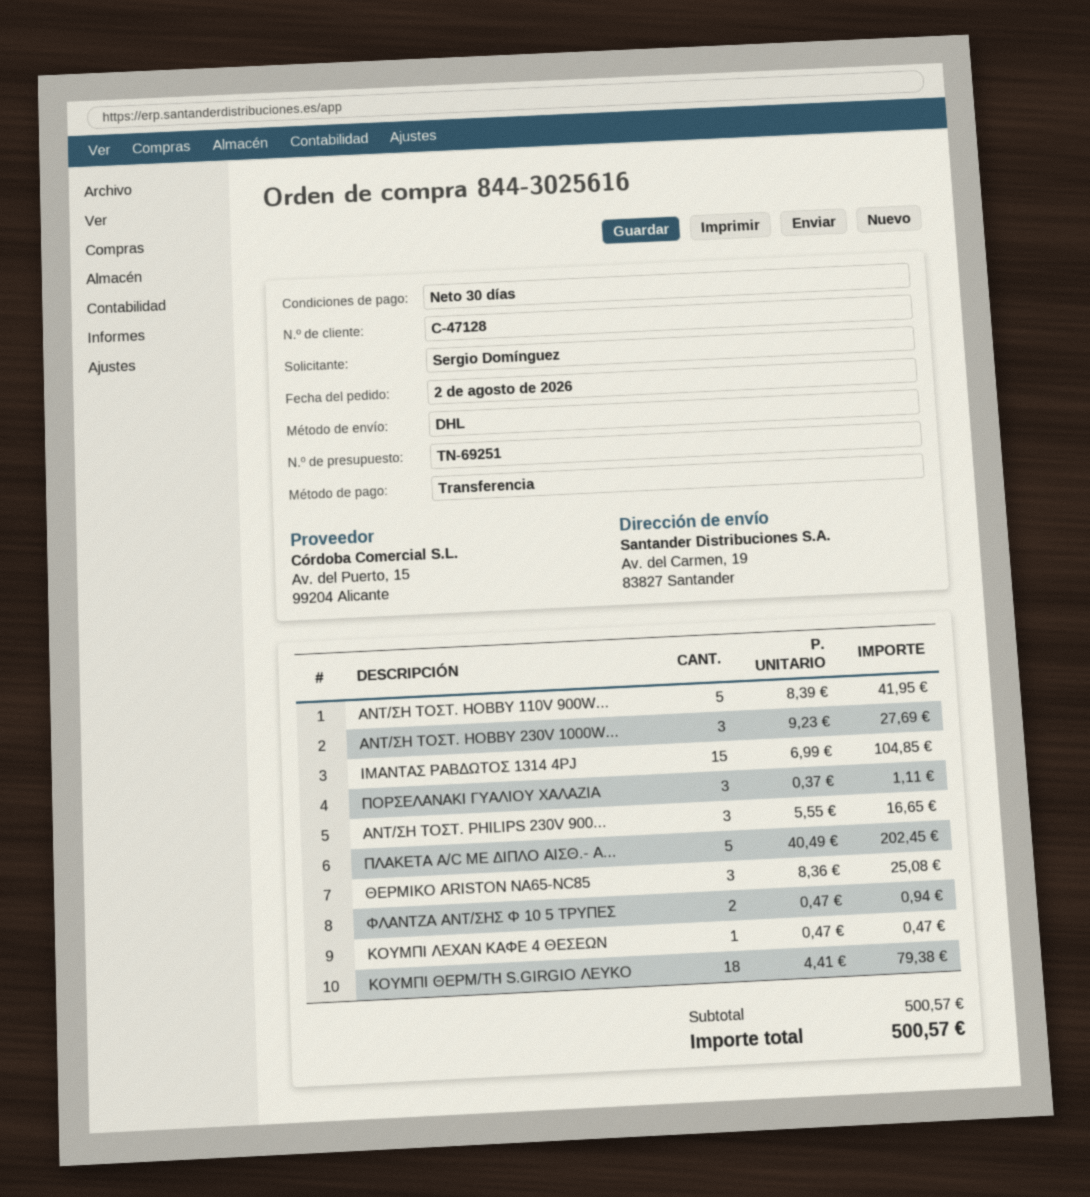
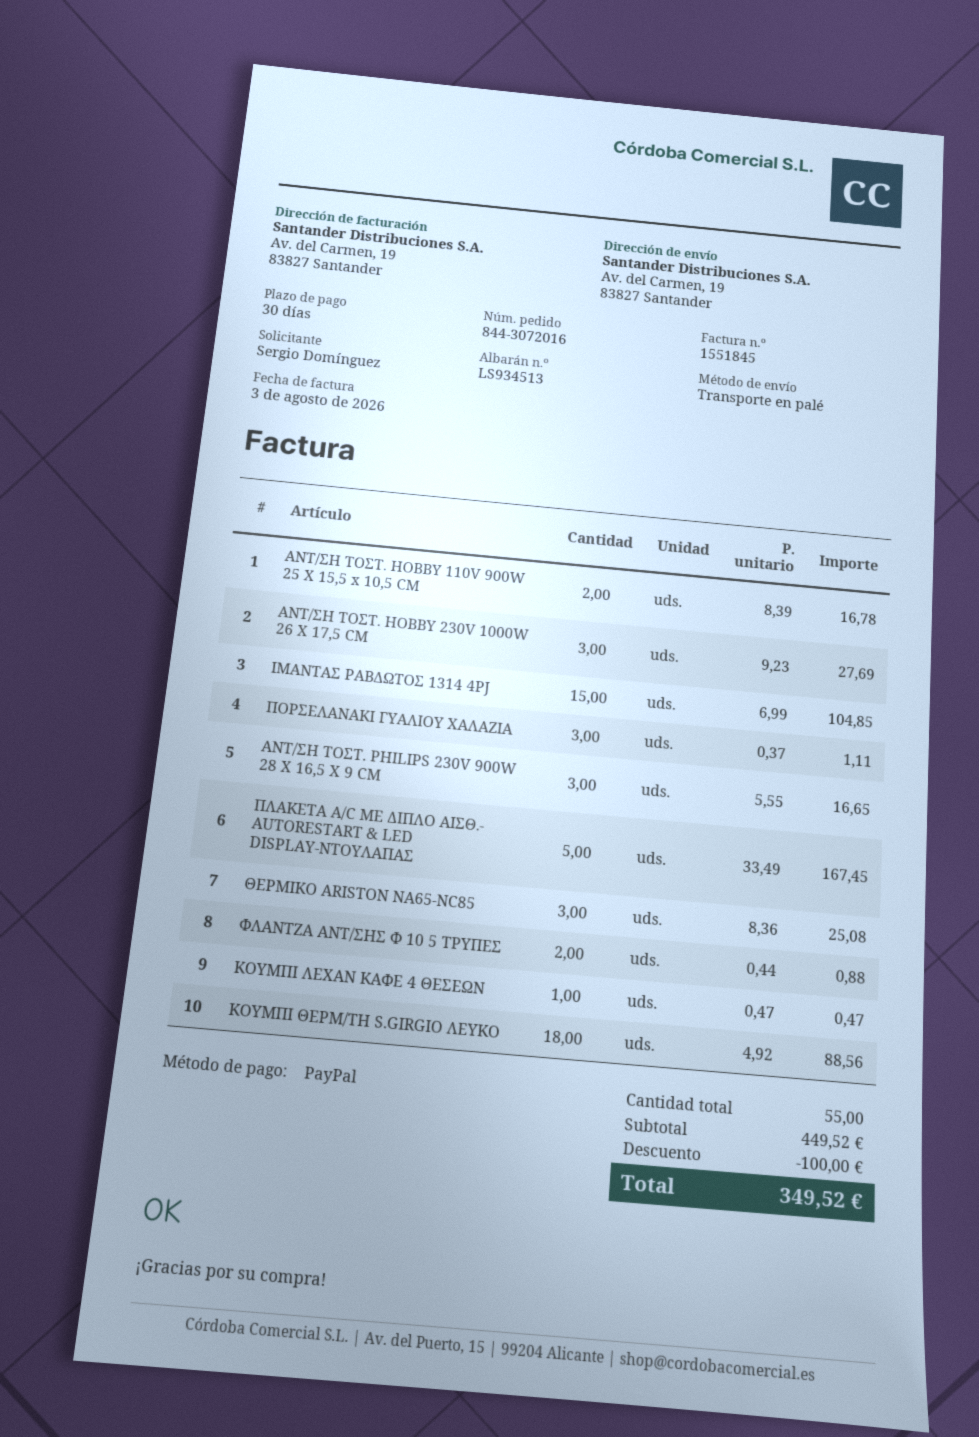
order number: 844-3025616 -> 844-3072016
payment method: bank transfer -> PayPal
shipping method: DHL -> pallet freight
ΑΝΤ/ΣΗ ΤΟΣΤ. ΗΟΒΒΥ 110V 900W...: 5 x 8.39 = 41.95 -> 2 x 8.39 = 16.78
ΠΛΑΚΕΤΑ A/C ΜΕ ΔΙΠΛΟ ΑΙΣΘ.- A...: 5 x 40.49 = 202.45 -> 5 x 33.49 = 167.45
ΦΛΑΝΤΖΑ ΑΝΤ/ΣΗΣ Φ 10 5 ΤΡΥΠΕΣ: 2 x 0.47 = 0.94 -> 2 x 0.44 = 0.88
ΚΟΥΜΠΙ ΘΕΡΜ/ΤΗ S.GIRGIO ΛΕΥΚΟ: 18 x 4.41 = 79.38 -> 18 x 4.92 = 88.56
subtotal: 500.57 -> 449.52
discount: none -> 100.00
total: 500.57 -> 349.52

